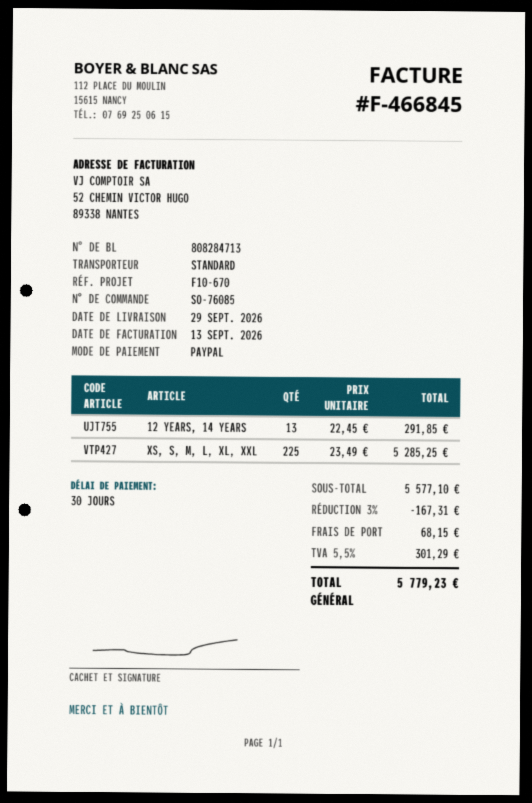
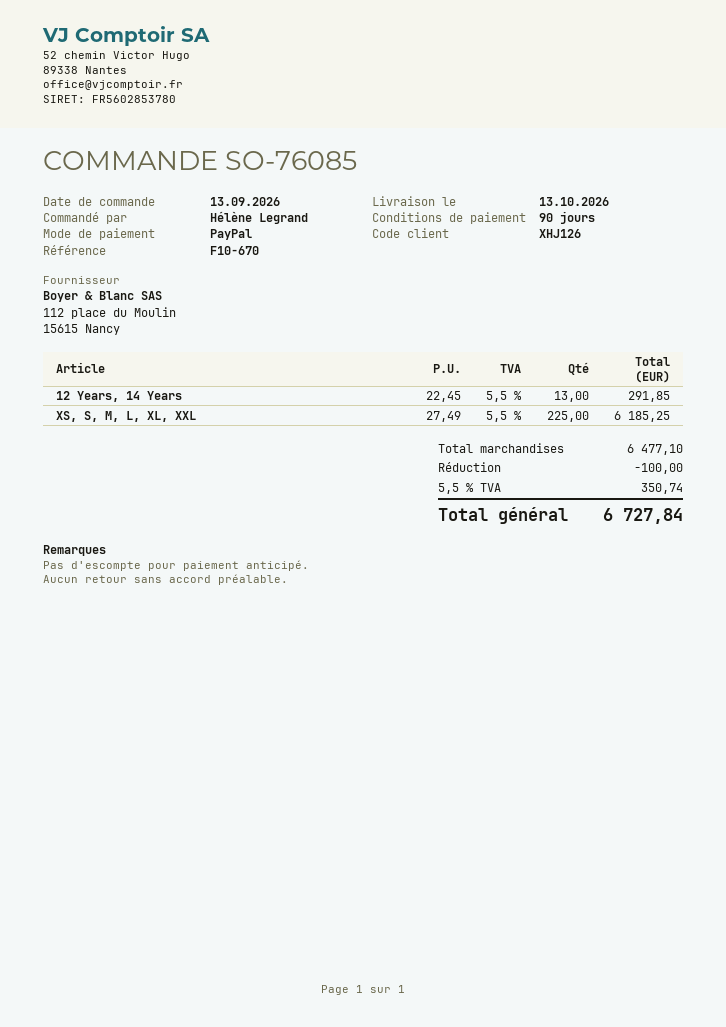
delivery date: 2026-09-29 -> 2026-10-13
payment terms: 30 days -> 90 days
XS, S, M, L, XL, XXL: 225 x 23.49 = 5285.25 -> 225 x 27.49 = 6185.25
subtotal: 5577.10 -> 6477.10
discount: 167.31 -> 100.00
shipping: 68.15 -> none
tax: 5.5% = 301.29 -> 5.5% = 350.74
total: 5779.23 -> 6727.84

